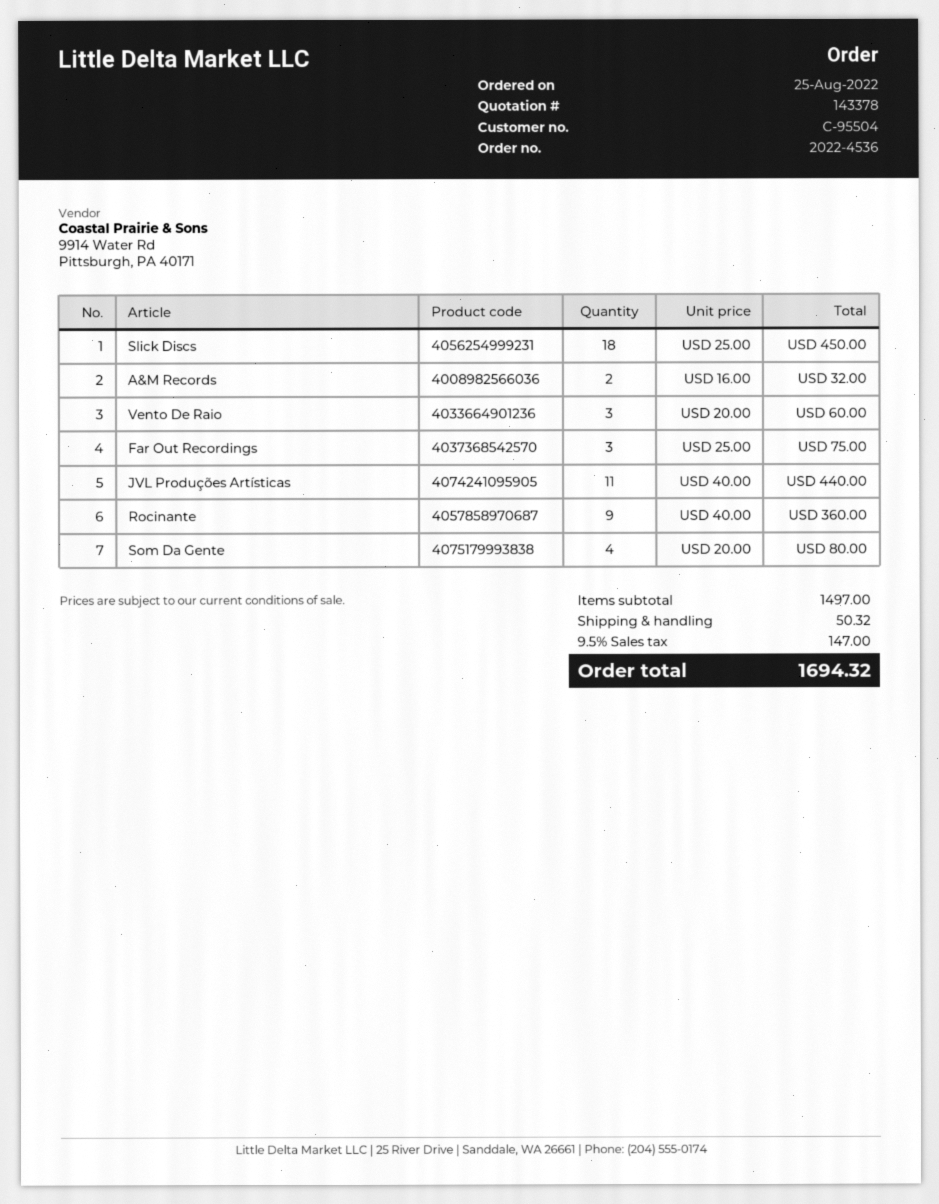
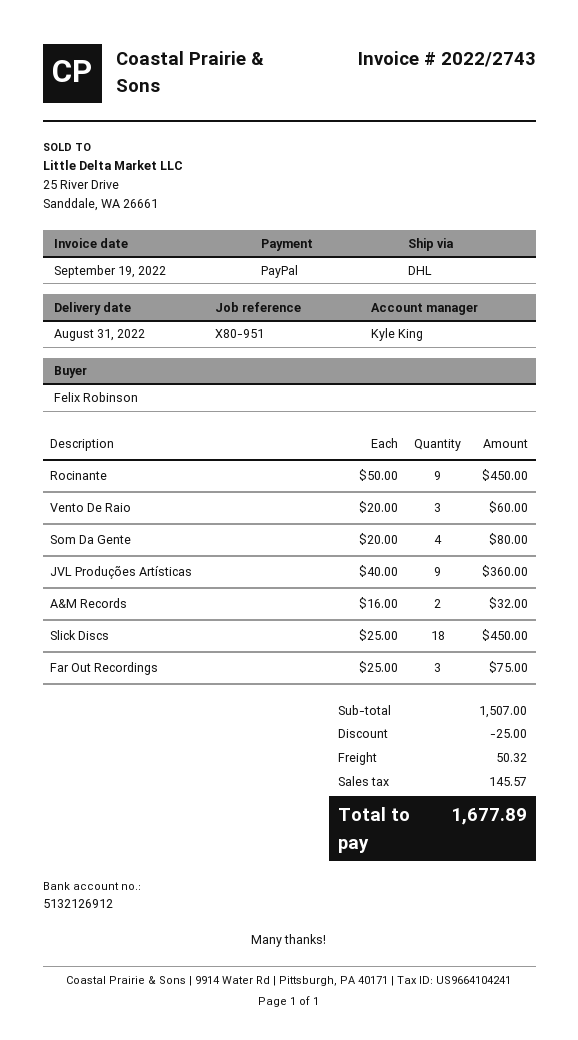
JVL Produções Artísticas: 11 x 40.00 = 440.00 -> 9 x 40.00 = 360.00
Rocinante: 9 x 40.00 = 360.00 -> 9 x 50.00 = 450.00
subtotal: 1497.00 -> 1507.00
discount: none -> 25.00
tax: 147.00 -> 145.57
total: 1694.32 -> 1677.89

